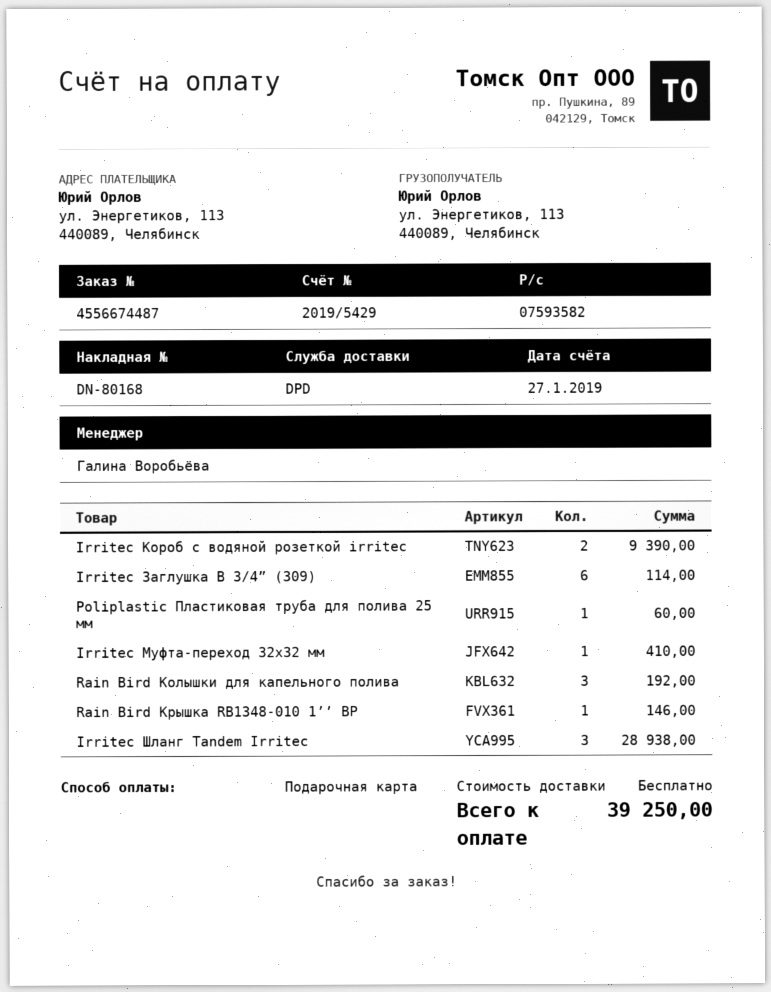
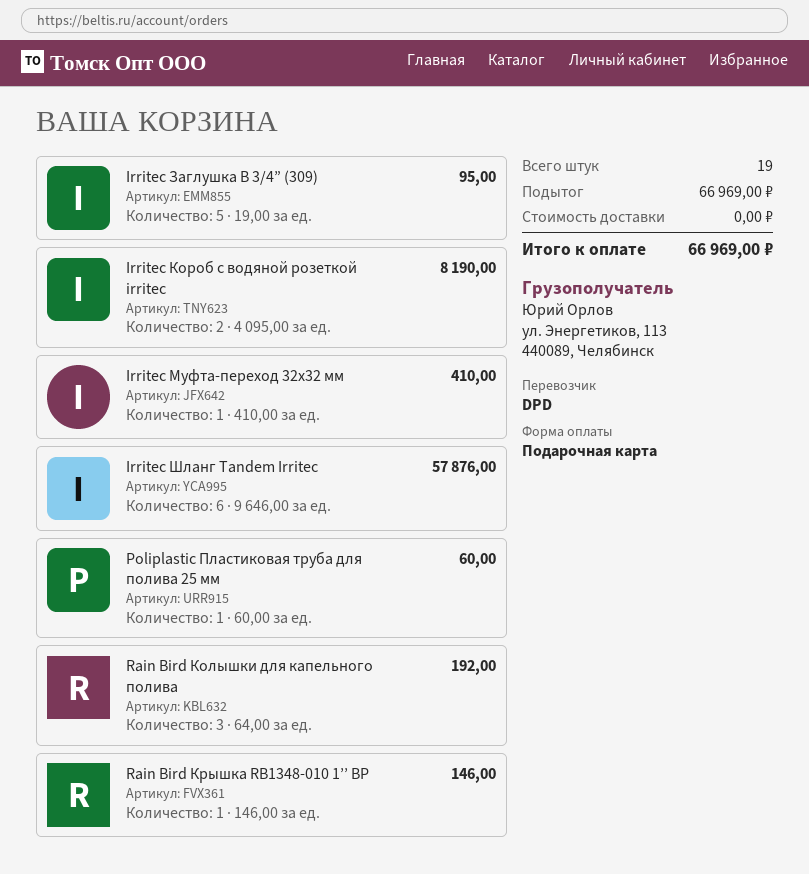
Irritec Короб с водяной розеткой irritec: 2 for 9390.00 -> 2 for 8190.00
Irritec Заглушка В 3/4” (309): 6 for 114.00 -> 5 for 95.00
Irritec Шланг Tandem Irritec: 3 for 28938.00 -> 6 for 57876.00
total: 39250.00 -> 66969.00

